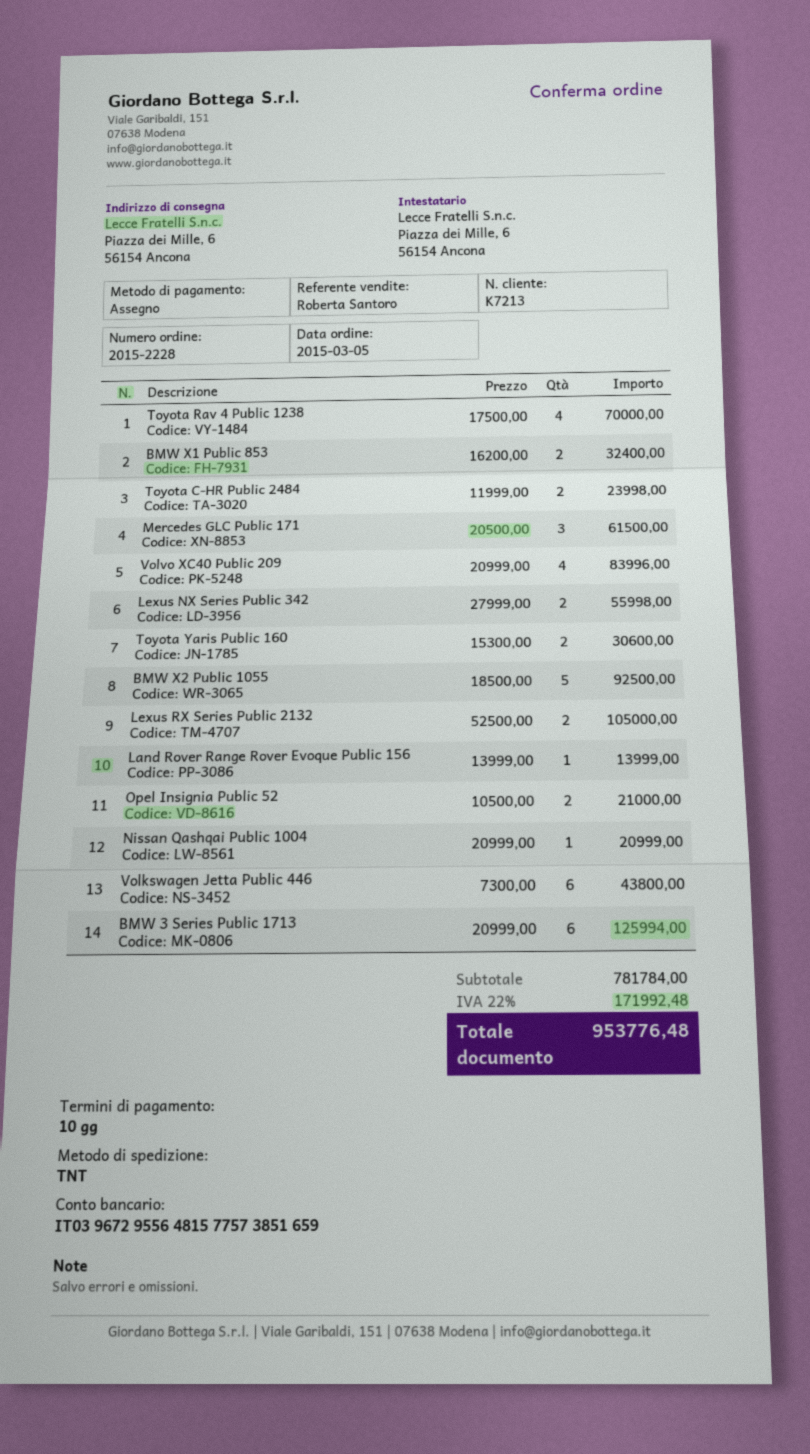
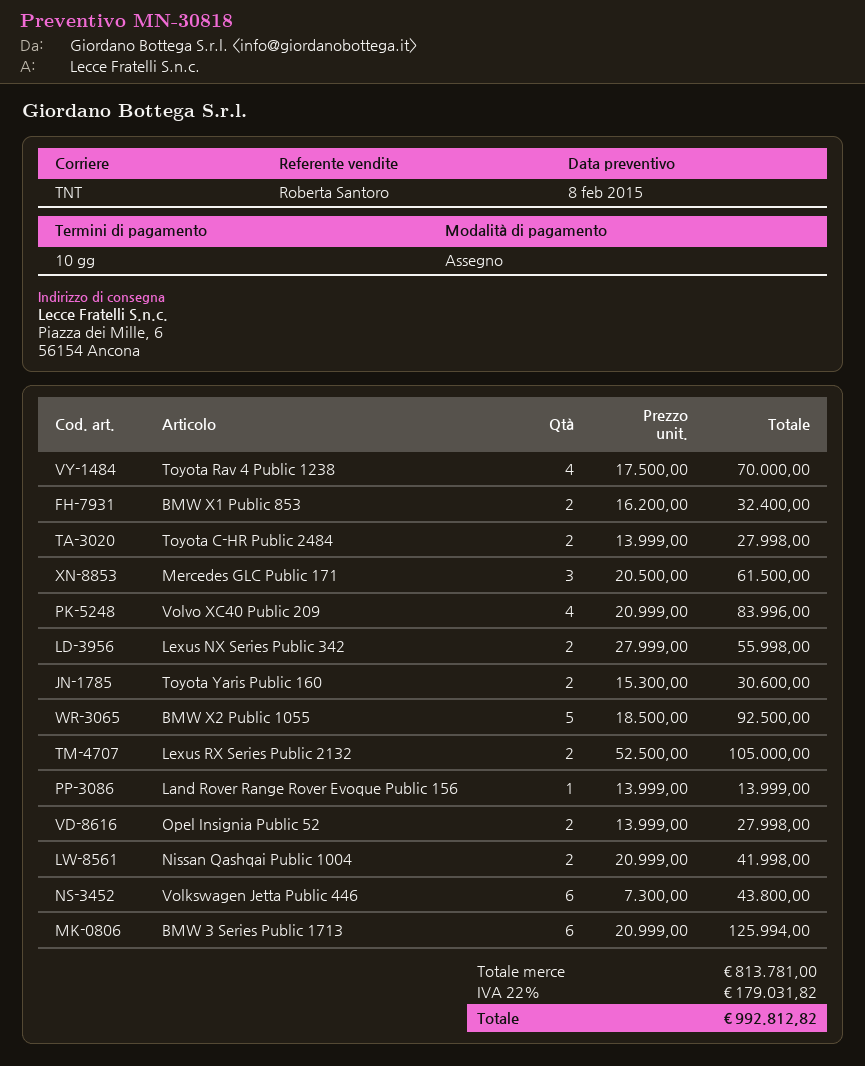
Toyota C-HR Public 2484: 2 x 11999.00 = 23998.00 -> 2 x 13999.00 = 27998.00
Opel Insignia Public 52: 2 x 10500.00 = 21000.00 -> 2 x 13999.00 = 27998.00
Nissan Qashqai Public 1004: 1 x 20999.00 = 20999.00 -> 2 x 20999.00 = 41998.00
subtotal: 781784.00 -> 813781.00
tax: 22% = 171992.48 -> 22% = 179031.82
total: 953776.48 -> 992812.82

